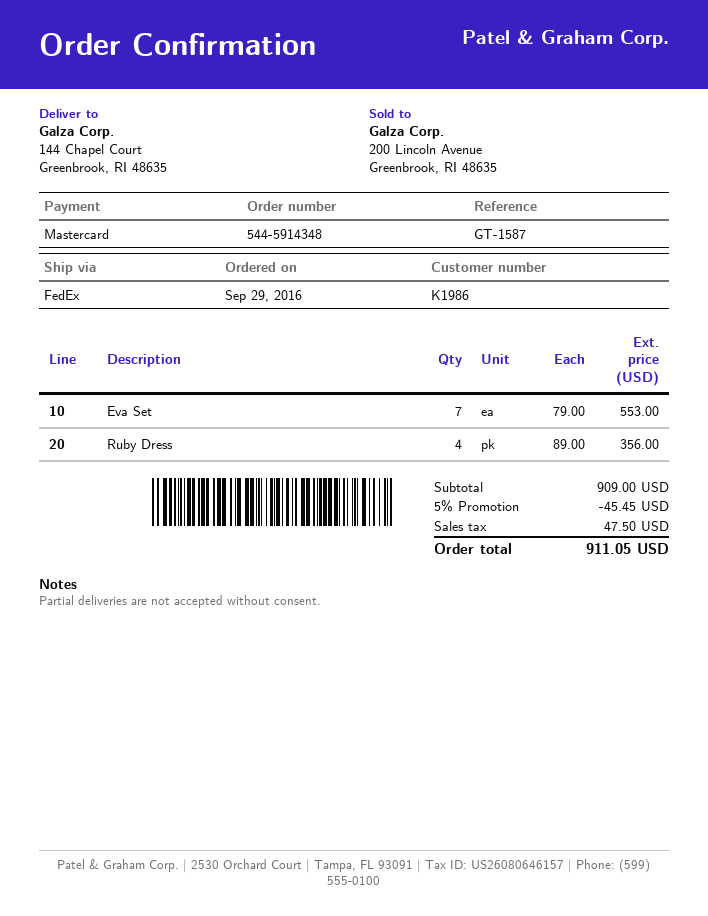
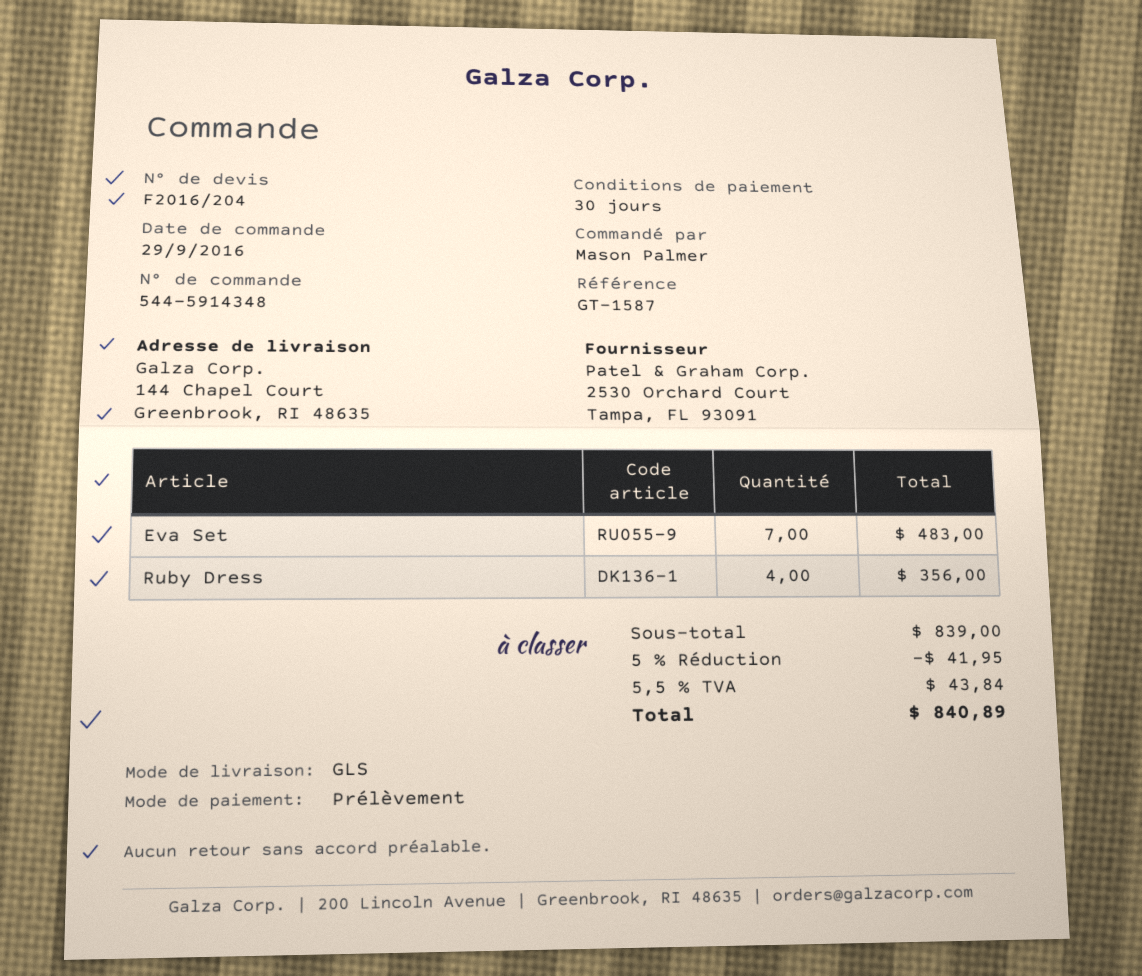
payment method: Mastercard -> direct debit
shipping method: FedEx -> GLS
Eva Set: 7 for 553.00 -> 7 for 483.00
subtotal: 909.00 -> 839.00
discount: 5% = 45.45 -> 5% = 41.95
tax: 47.50 -> 43.84
total: 911.05 -> 840.89

